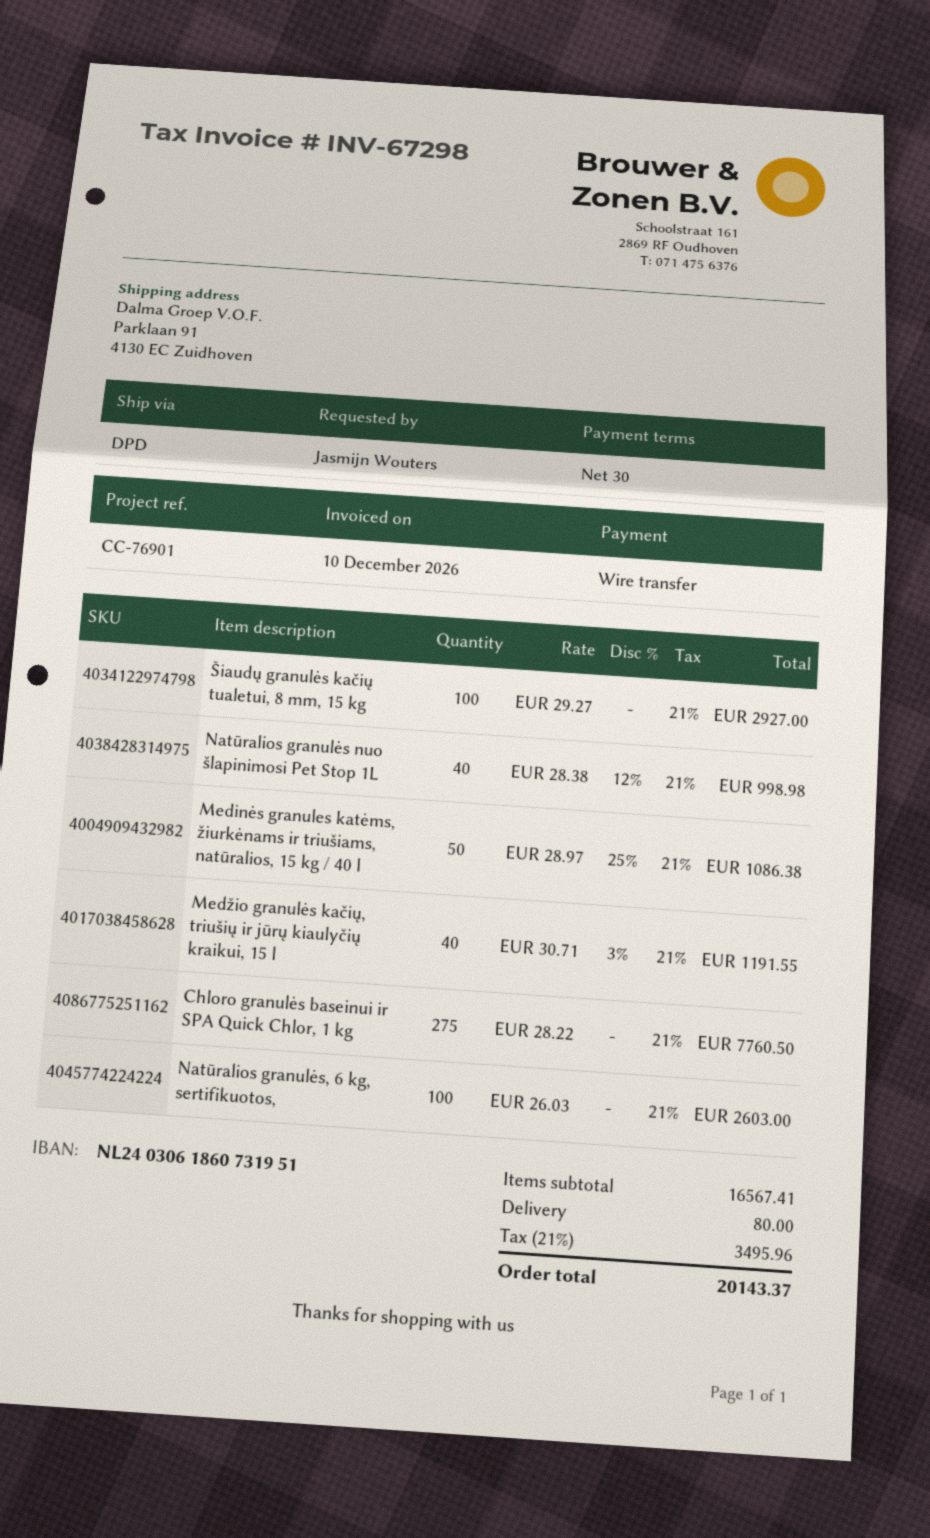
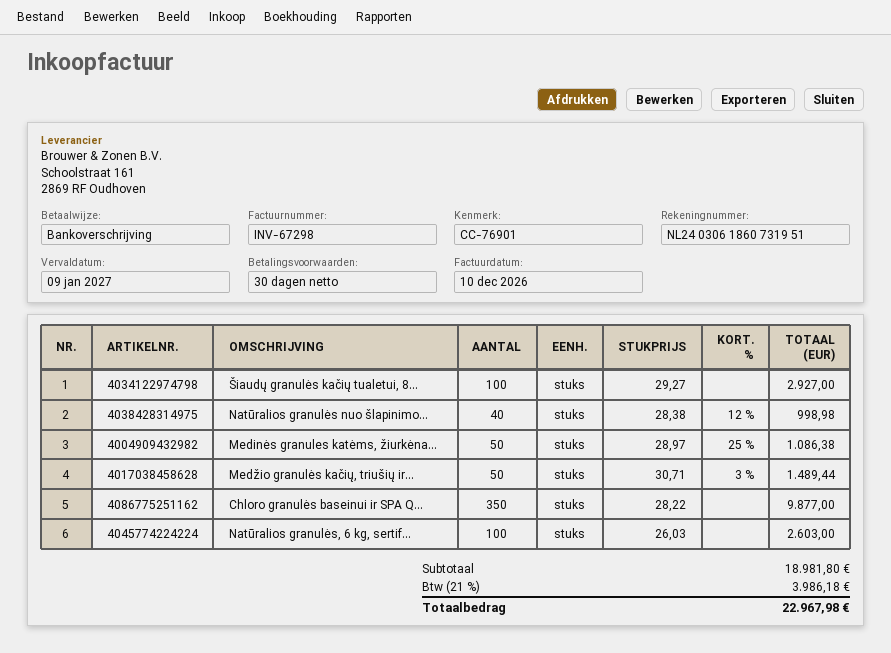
Medžio granulės kačių, triušių ir jūrų kiaulyčių kraikui, 15 l: 40 x 30.71 - 3% = 1191.55 -> 50 x 30.71 - 3% = 1489.44
Chloro granulės baseinui ir SPA Quick Chlor, 1 kg: 275 x 28.22 = 7760.50 -> 350 x 28.22 = 9877.00
subtotal: 16567.41 -> 18981.80
shipping: 80.00 -> none
tax: 21% = 3495.96 -> 21% = 3986.18
total: 20143.37 -> 22967.98

